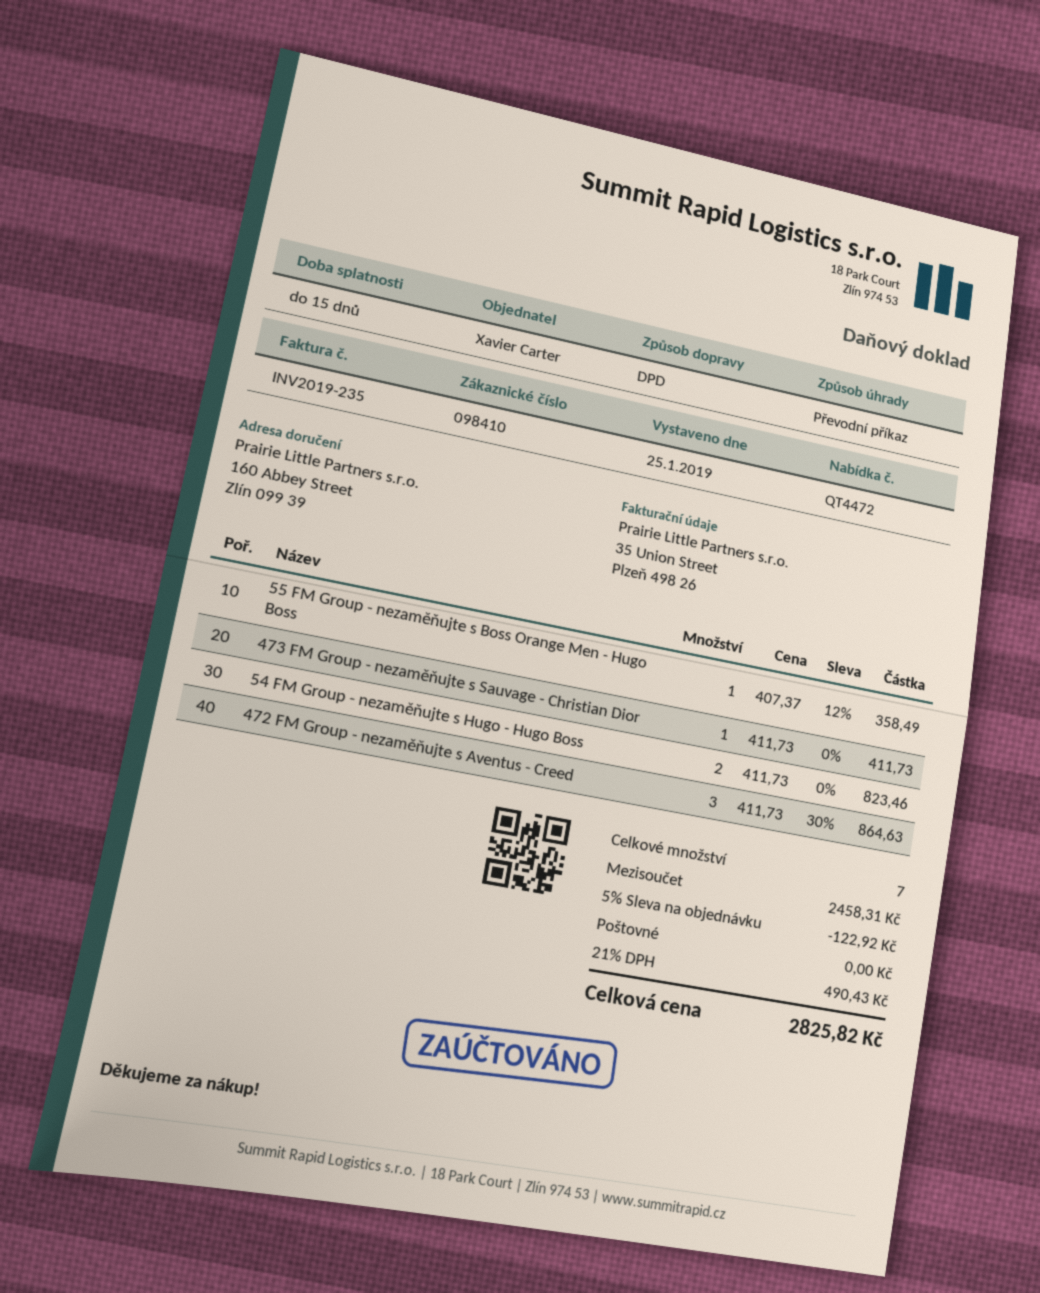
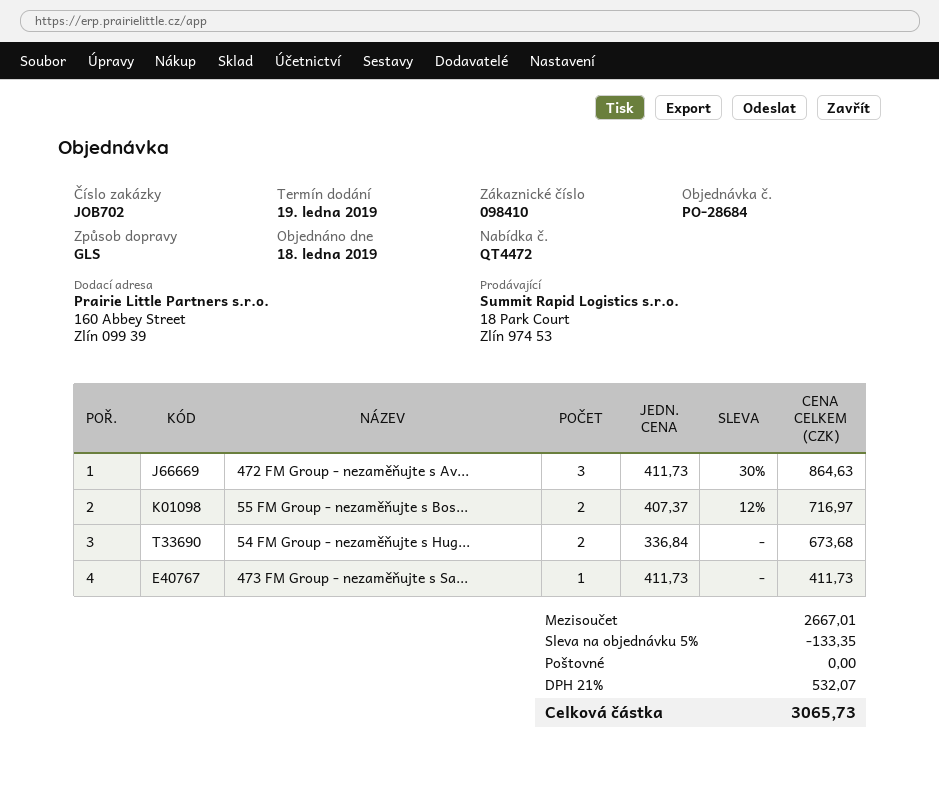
shipping method: DPD -> GLS
55 FM Group - nezaměňujte s Boss Orange Men - Hugo Boss: 1 x 407.37 - 12% = 358.49 -> 2 x 407.37 - 12% = 716.97
54 FM Group - nezaměňujte s Hugo - Hugo Boss: 2 x 411.73 = 823.46 -> 2 x 336.84 = 673.68
subtotal: 2458.31 -> 2667.01
discount: 5% = 122.92 -> 5% = 133.35
tax: 21% = 490.43 -> 21% = 532.07
total: 2825.82 -> 3065.73

